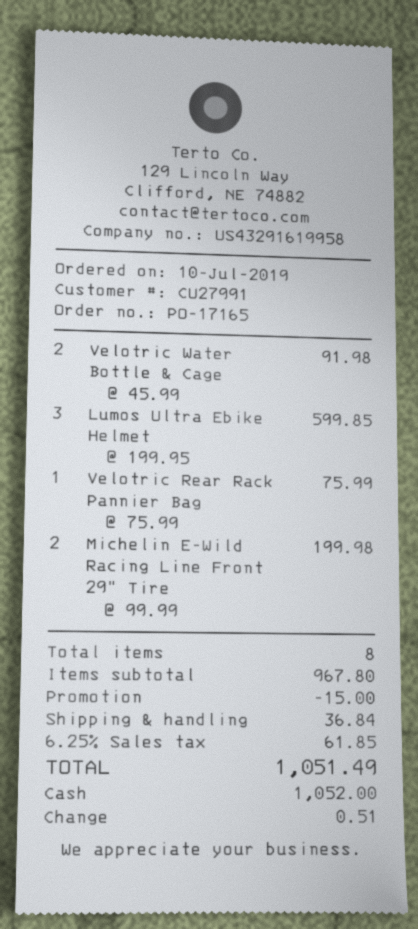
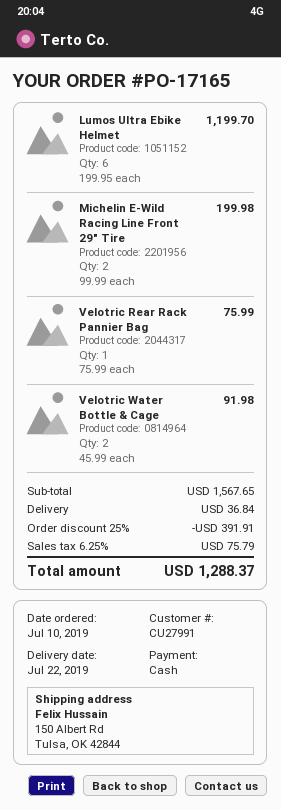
Lumos Ultra Ebike Helmet: 3 x 199.95 = 599.85 -> 6 x 199.95 = 1199.70
subtotal: 967.80 -> 1567.65
discount: 15.00 -> 391.91
tax: 6.25% = 61.85 -> 6.25% = 75.79
total: 1051.49 -> 1288.37

